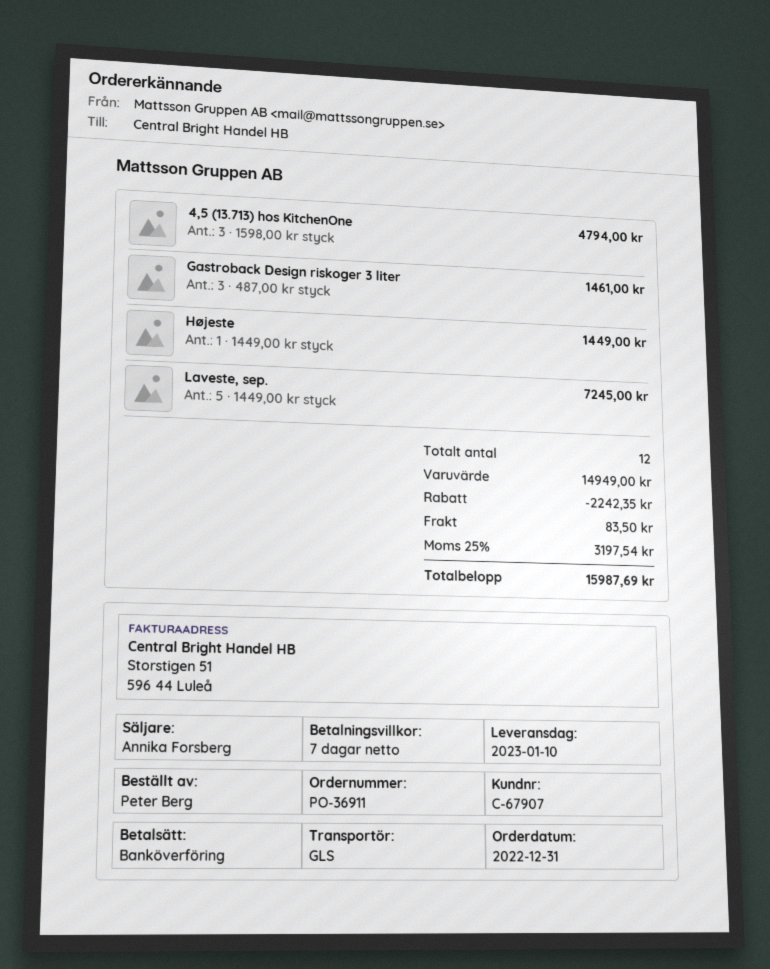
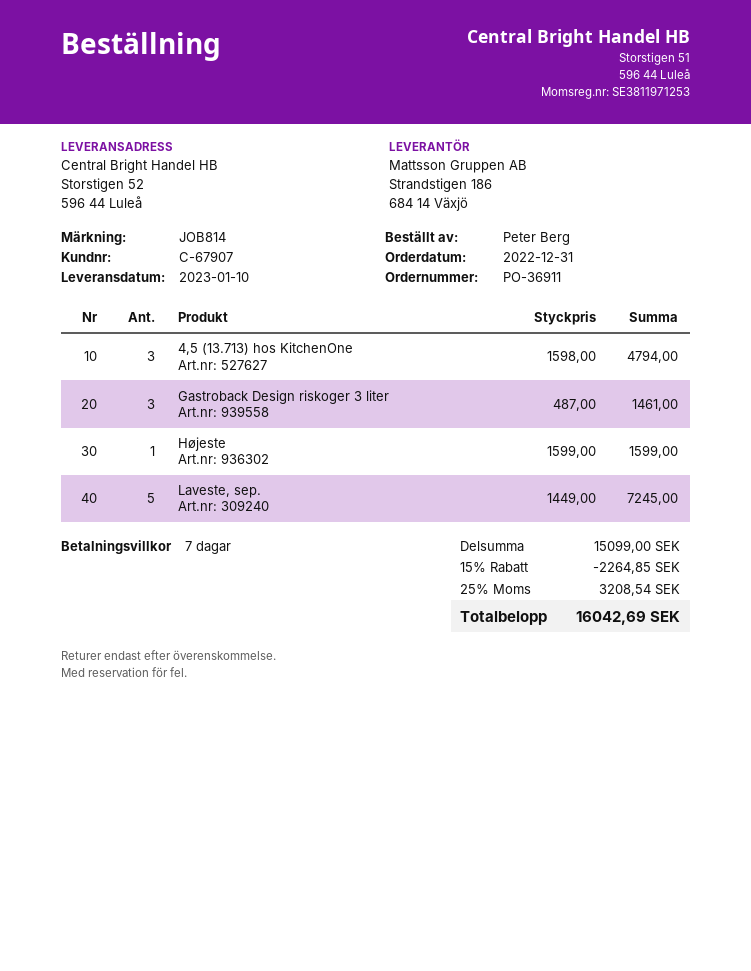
Højeste: 1 x 1449.00 = 1449.00 -> 1 x 1599.00 = 1599.00
subtotal: 14949.00 -> 15099.00
discount: 2242.35 -> 2264.85
shipping: 83.50 -> none
tax: 25% = 3197.54 -> 25% = 3208.54
total: 15987.69 -> 16042.69

